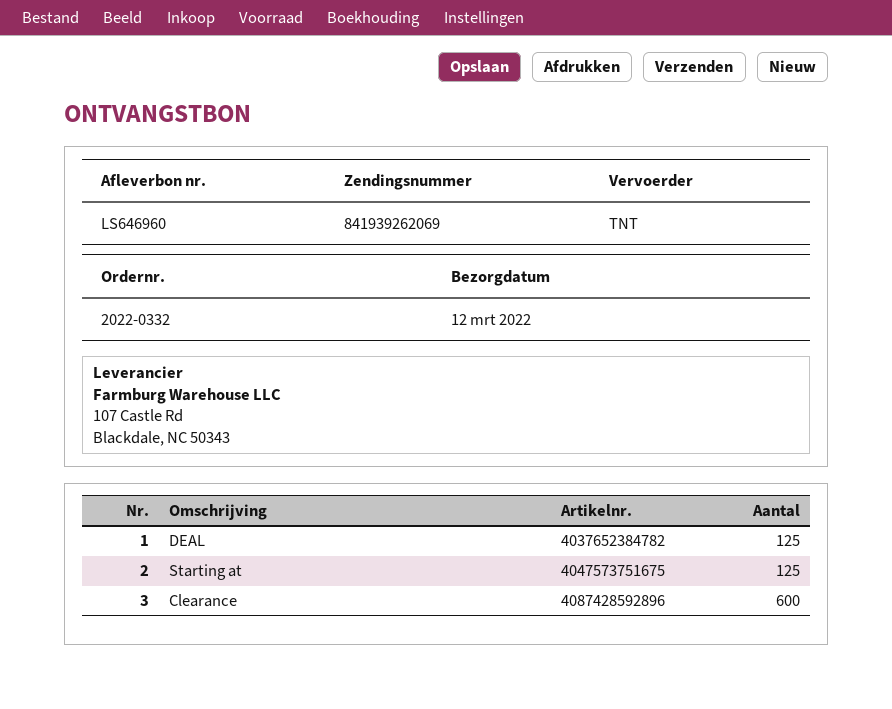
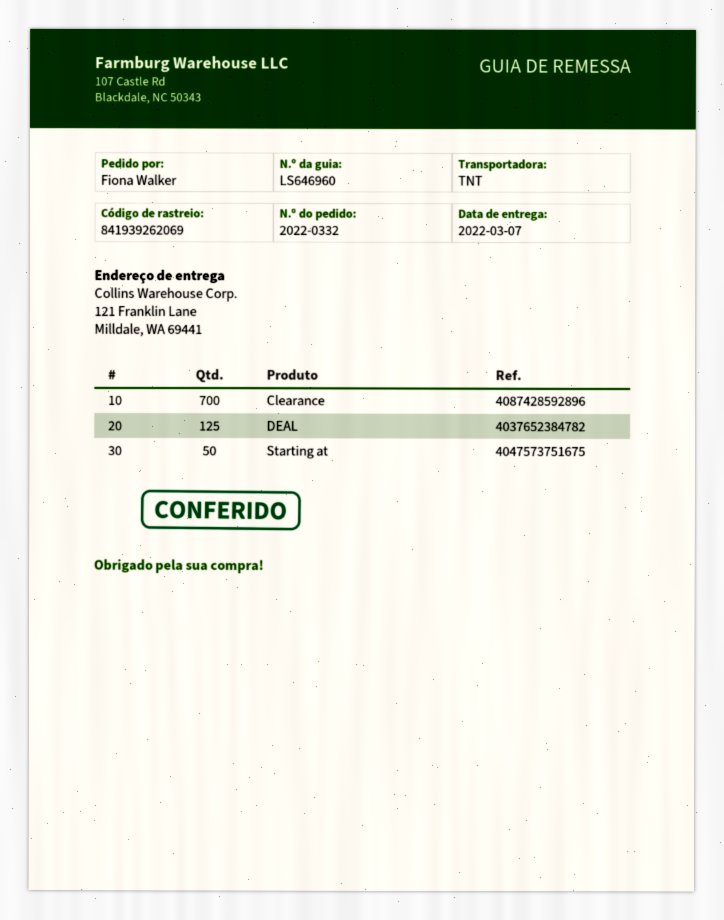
delivery date: 2022-03-12 -> 2022-03-07
Starting at: 125 -> 50
Clearance: 600 -> 700

